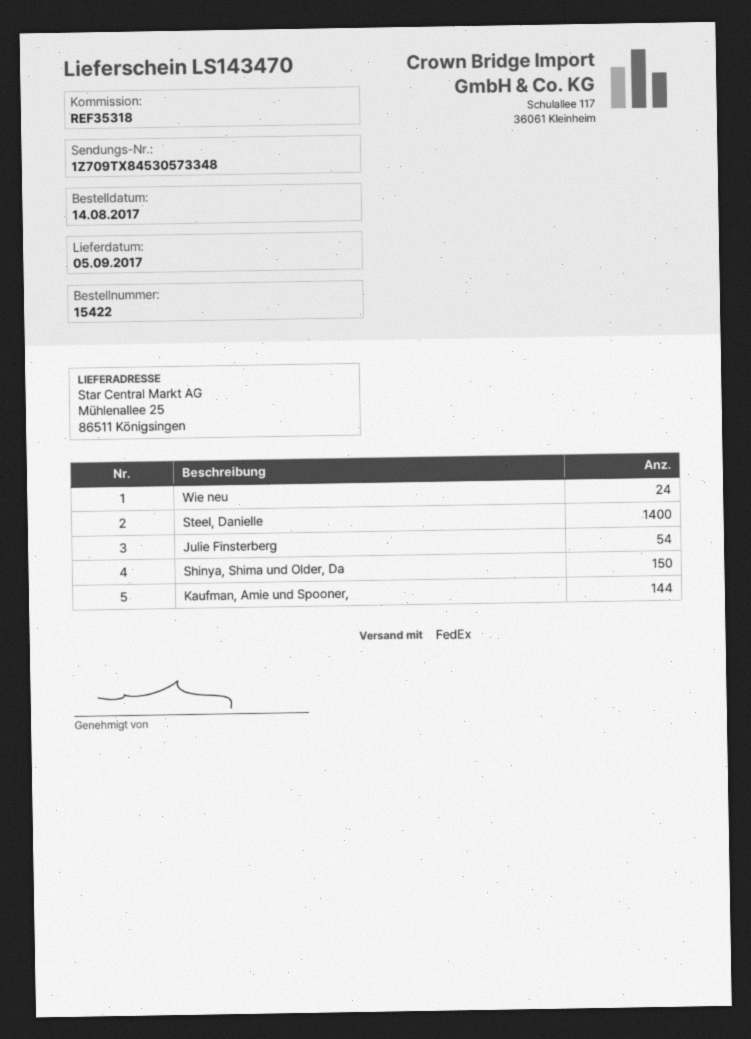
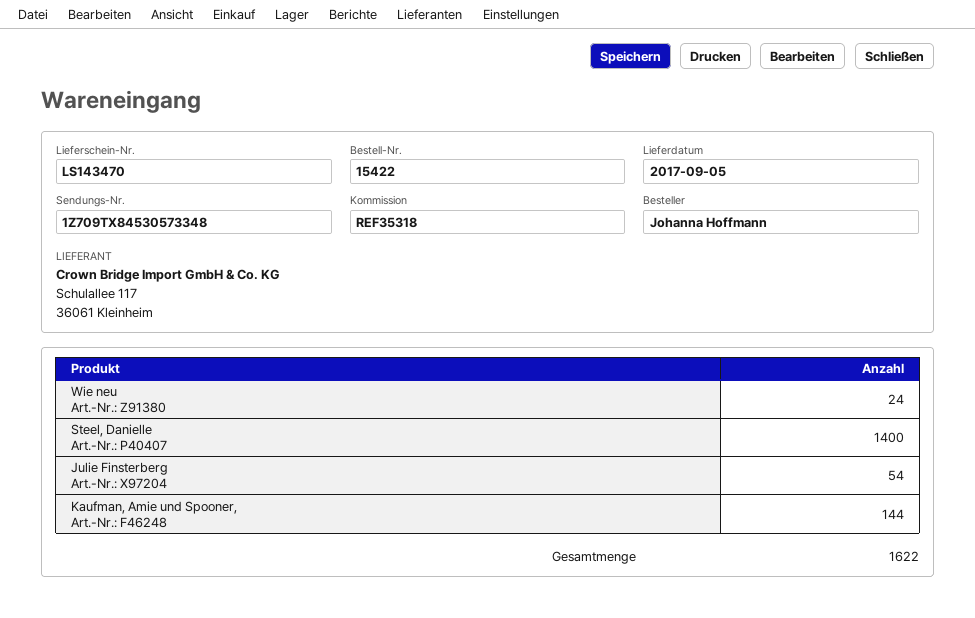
Shinya, Shima und Older, Da: 150 -> none

